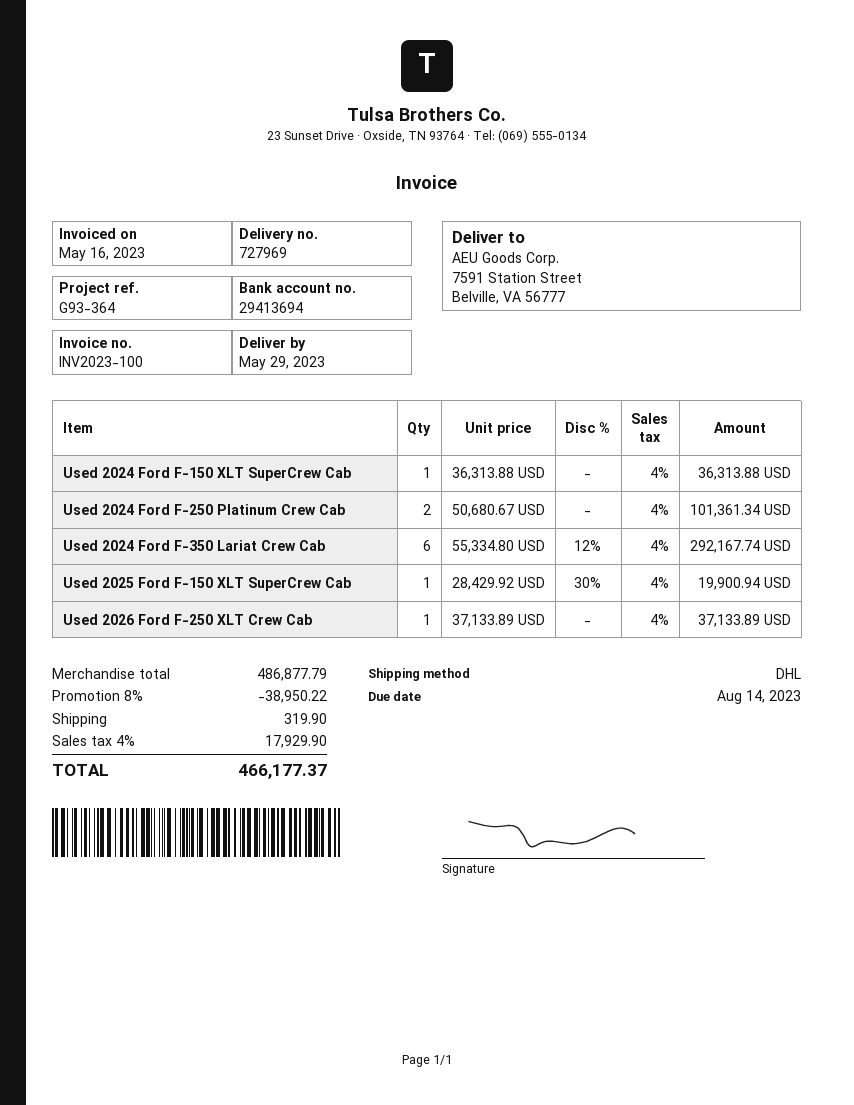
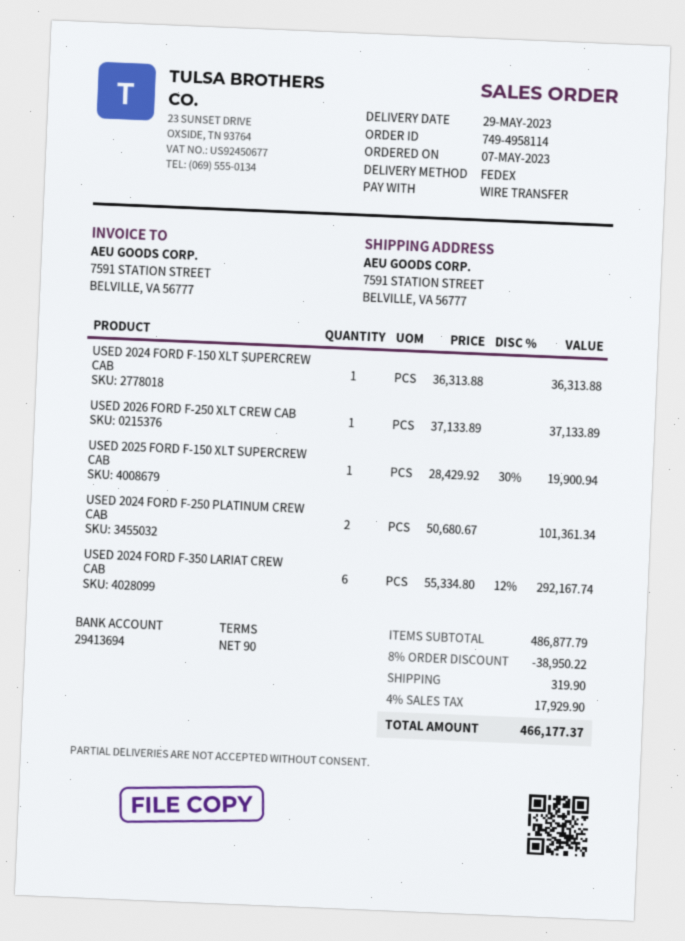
shipping method: DHL -> FedEx

